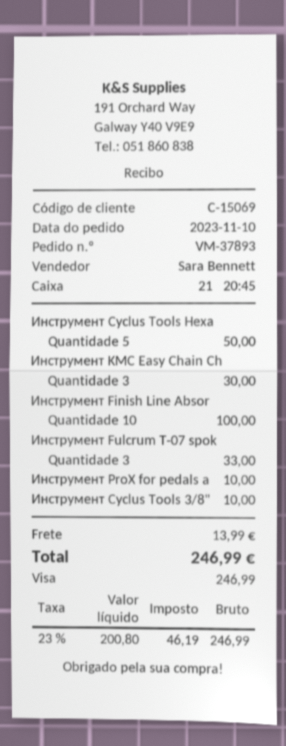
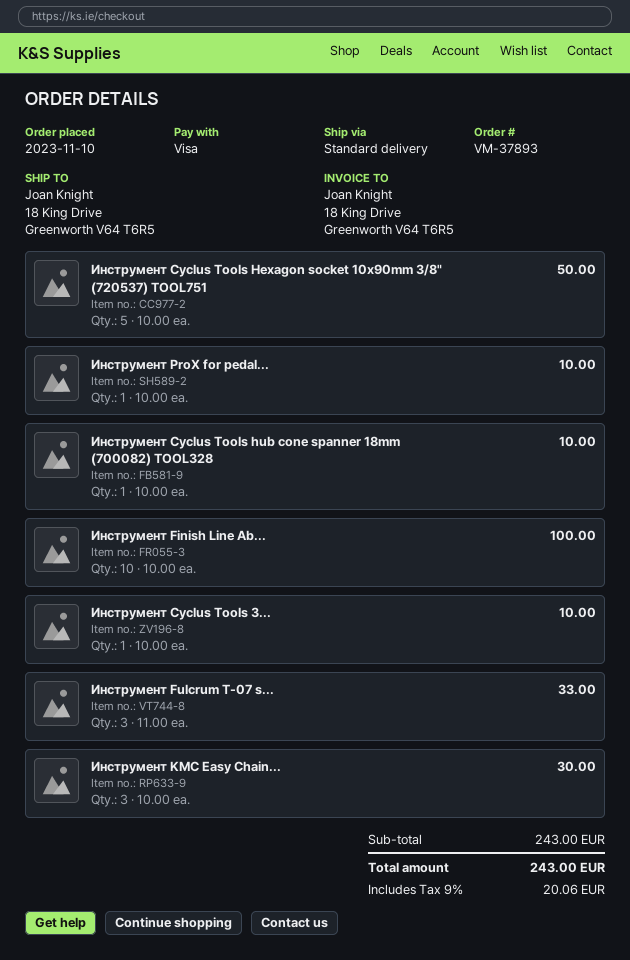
Инструмент Cyclus Tools hub cone spanner 18mm (700082) TOOL328: none -> 1 for 10.00
shipping: 13.99 -> none
tax: 23% = 46.19 -> 9% = 20.06
total: 246.99 -> 243.00

